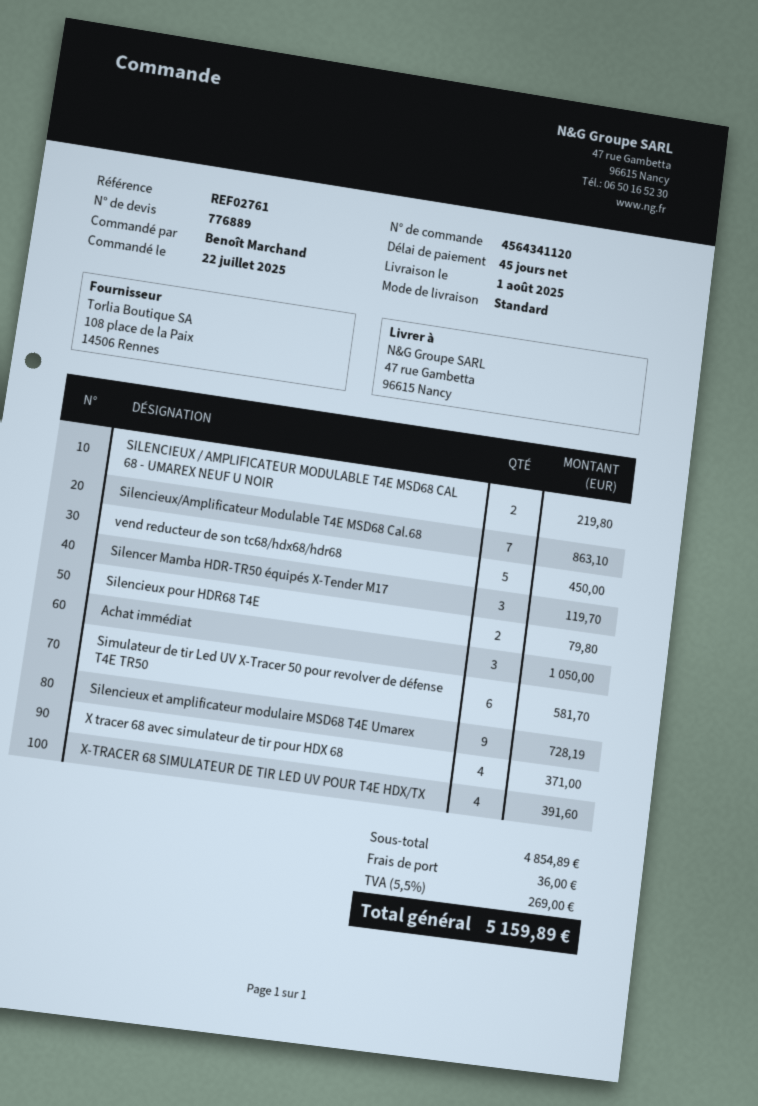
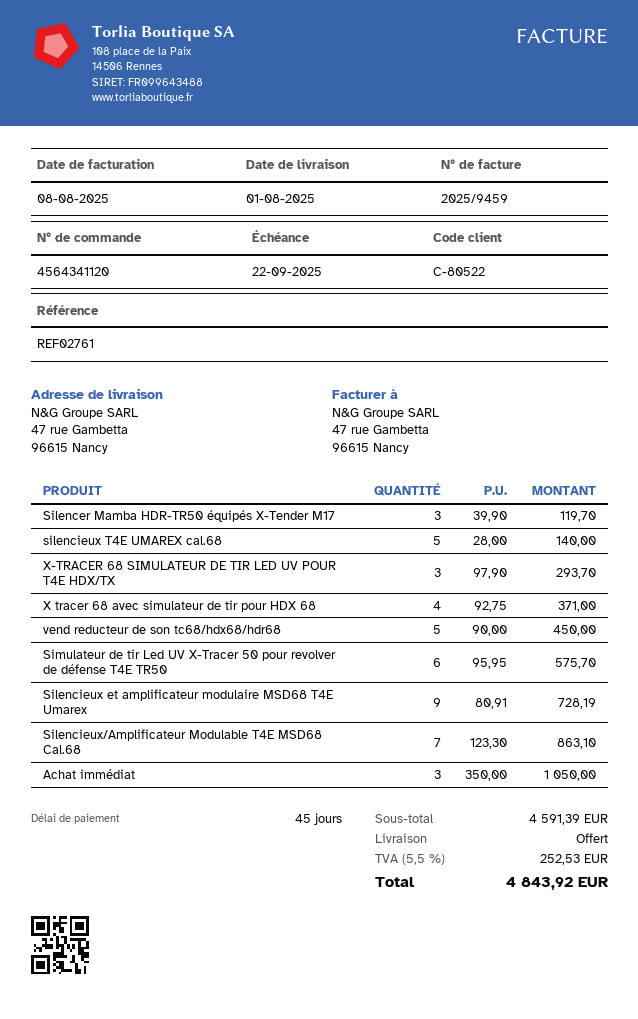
SILENCIEUX / AMPLIFICATEUR MODULABLE T4E MSD68 CAL 68 - UMAREX NEUF U NOIR: 2 for 219.80 -> none
Silencieux pour HDR68 T4E: 2 for 79.80 -> none
Simulateur de tir Led UV X-Tracer 50 pour revolver de défense T4E TR50: 6 for 581.70 -> 6 for 575.70
X-TRACER 68 SIMULATEUR DE TIR LED UV POUR T4E HDX/TX: 4 for 391.60 -> 3 for 293.70
silencieux T4E UMAREX cal.68: none -> 5 for 140.00
subtotal: 4854.89 -> 4591.39
shipping: 36.00 -> 0.00
tax: 5.5% = 269.00 -> 5.5% = 252.53
total: 5159.89 -> 4843.92

